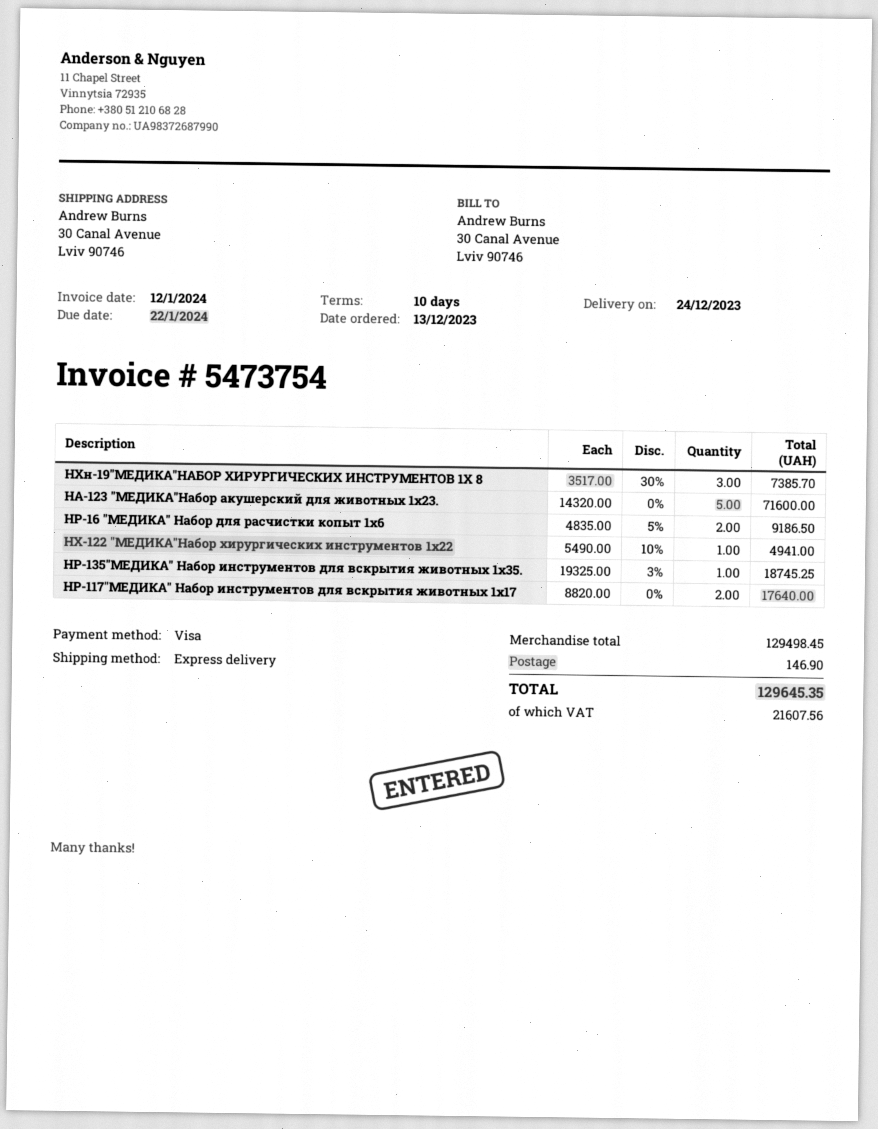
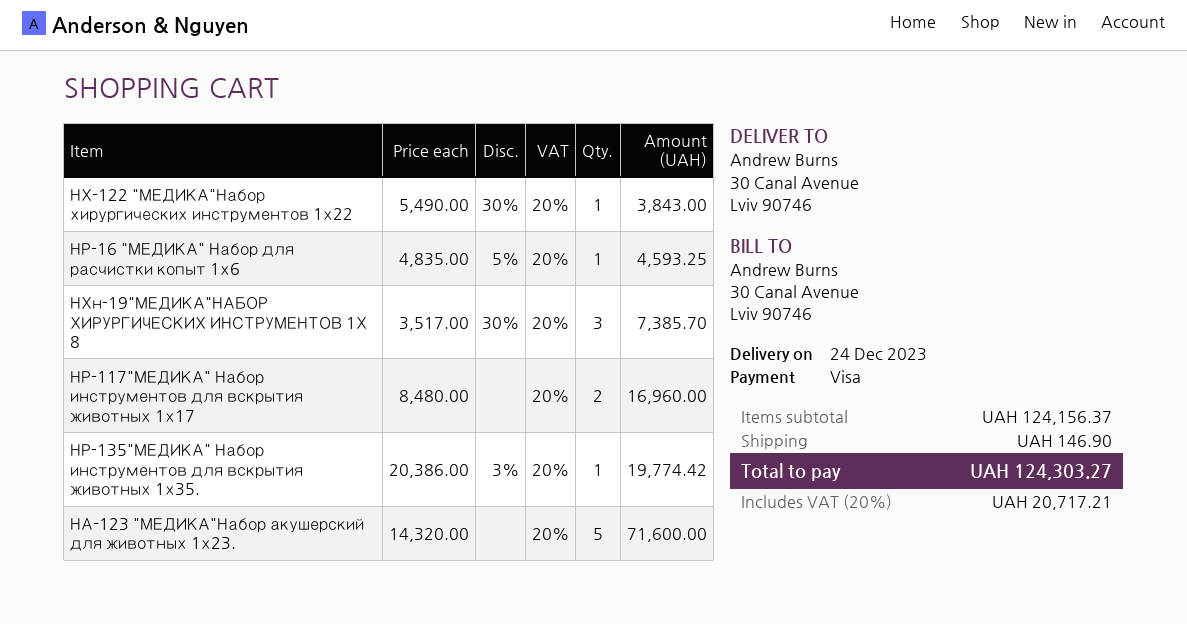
НР-16 "МЕДИКА" Набор для расчистки копыт 1х6: 2 x 4835.00 - 5% = 9186.50 -> 1 x 4835.00 - 5% = 4593.25
НХ-122 "МЕДИКА"Набор хирургических инструментов 1х22: 1 x 5490.00 - 10% = 4941.00 -> 1 x 5490.00 - 30% = 3843.00
НР-135"МЕДИКА" Набор инструментов для вскрытия животных 1х35.: 1 x 19325.00 - 3% = 18745.25 -> 1 x 20386.00 - 3% = 19774.42
НР-117"МЕДИКА" Набор инструментов для вскрытия животных 1х17: 2 x 8820.00 = 17640.00 -> 2 x 8480.00 = 16960.00
subtotal: 129498.45 -> 124156.37
tax: 21607.56 -> 20717.21
total: 129645.35 -> 124303.27

